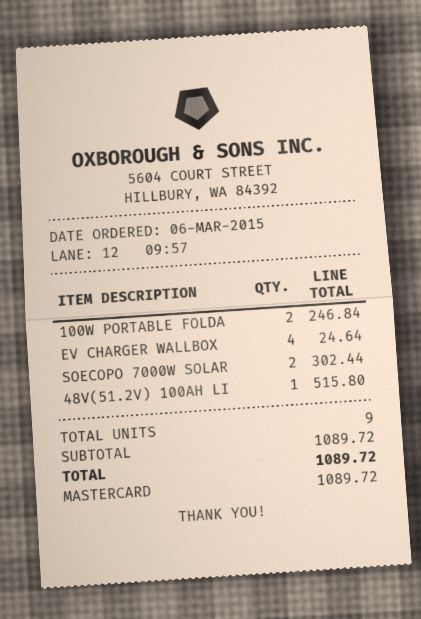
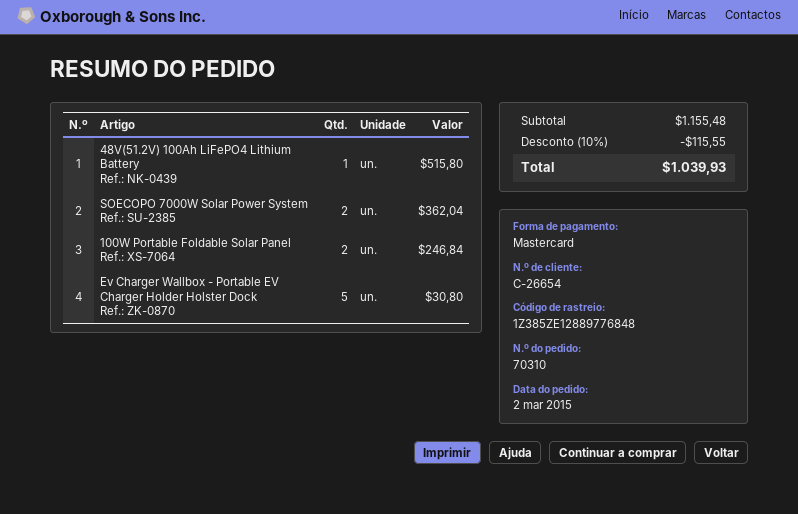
order date: 2015-03-06 -> 2015-03-02
EV CHARGER WALLBOX: 4 for 24.64 -> 5 for 30.80
SOECOPO 7000W SOLAR: 2 for 302.44 -> 2 for 362.04
subtotal: 1089.72 -> 1155.48
discount: none -> 10% = 115.55
total: 1089.72 -> 1039.93

